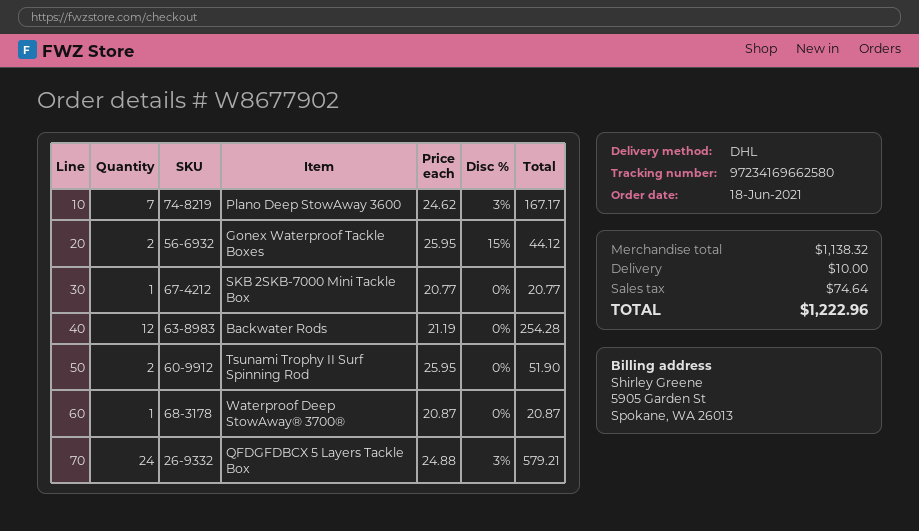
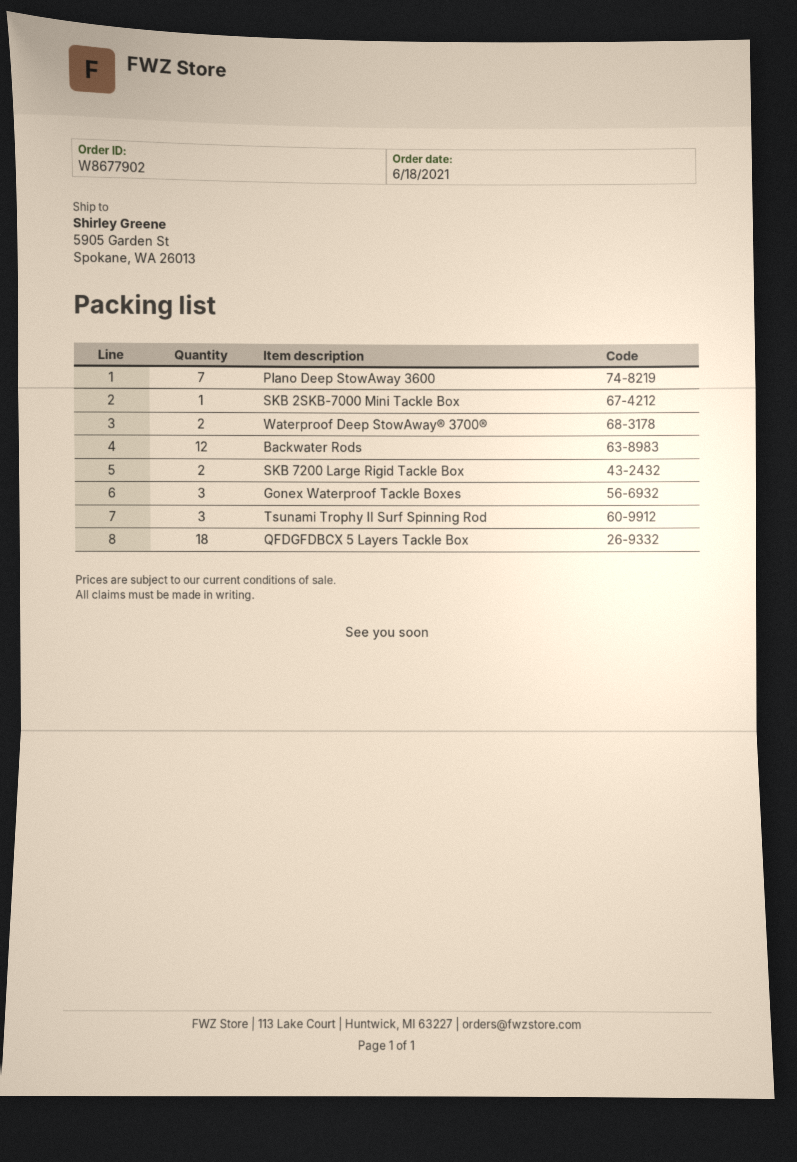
Gonex Waterproof Tackle Boxes: 2 -> 3
Tsunami Trophy II Surf Spinning Rod: 2 -> 3
Waterproof Deep StowAway® 3700®: 1 -> 2
QFDGFDBCX 5 Layers Tackle Box: 24 -> 18
SKB 7200 Large Rigid Tackle Box: none -> 2

